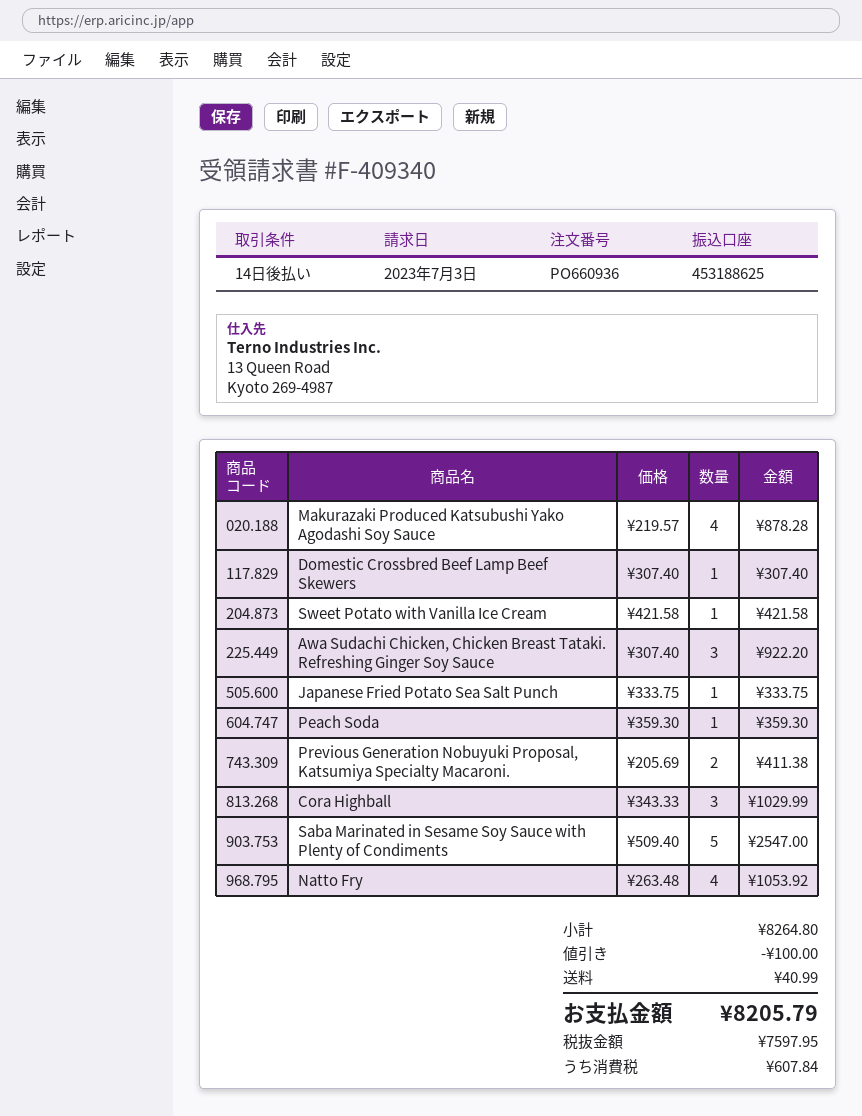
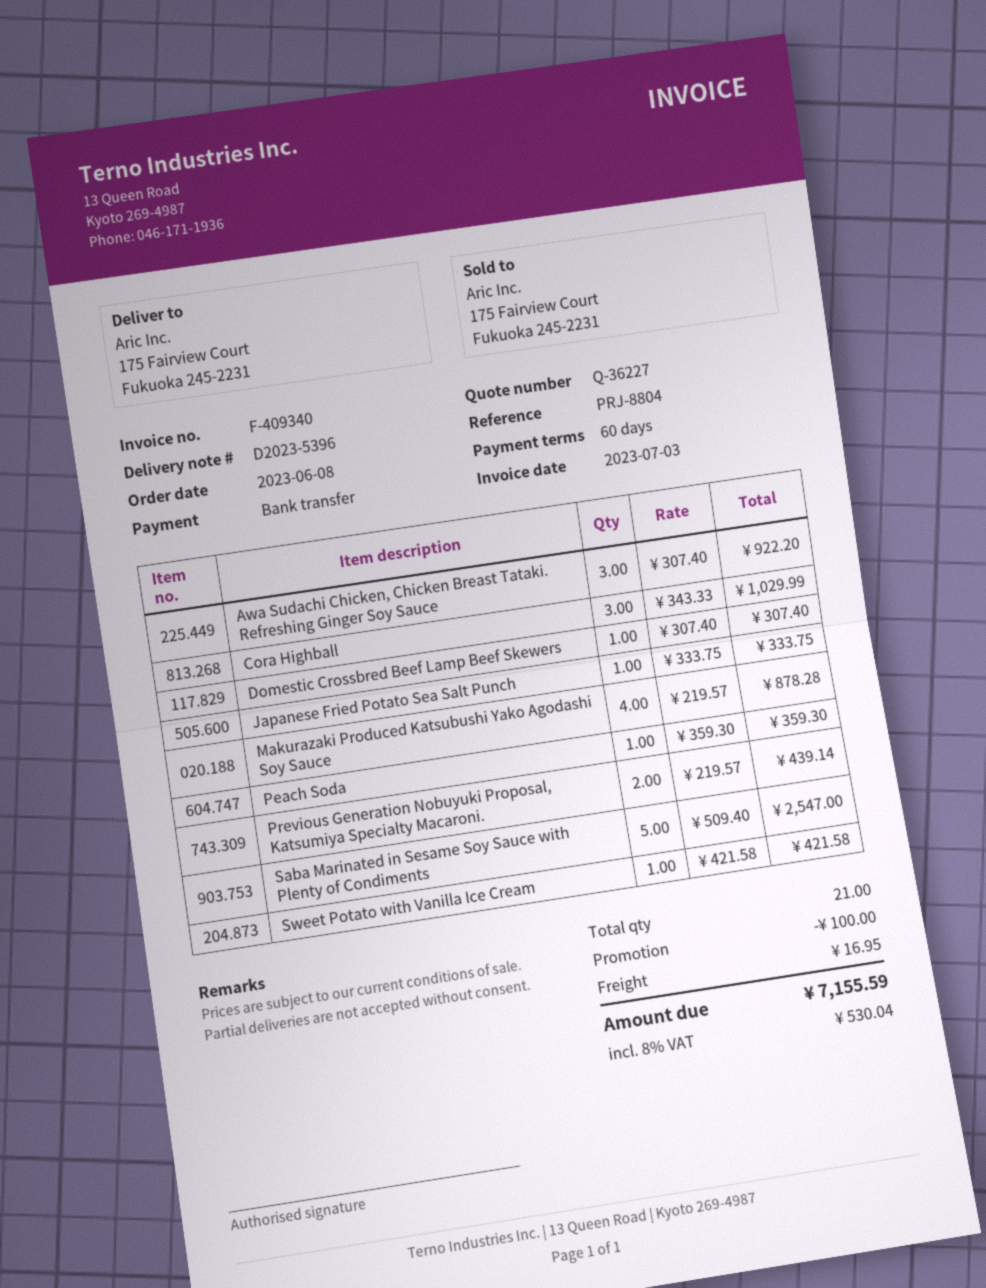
payment terms: 14 days -> 60 days
Previous Generation Nobuyuki Proposal, Katsumiya Specialty Macaroni.: 2 x 205.69 = 411.38 -> 2 x 219.57 = 439.14
Natto Fry: 4 x 263.48 = 1053.92 -> none
shipping: 40.99 -> 16.95
tax: 607.84 -> 530.04
total: 8205.79 -> 7155.59

